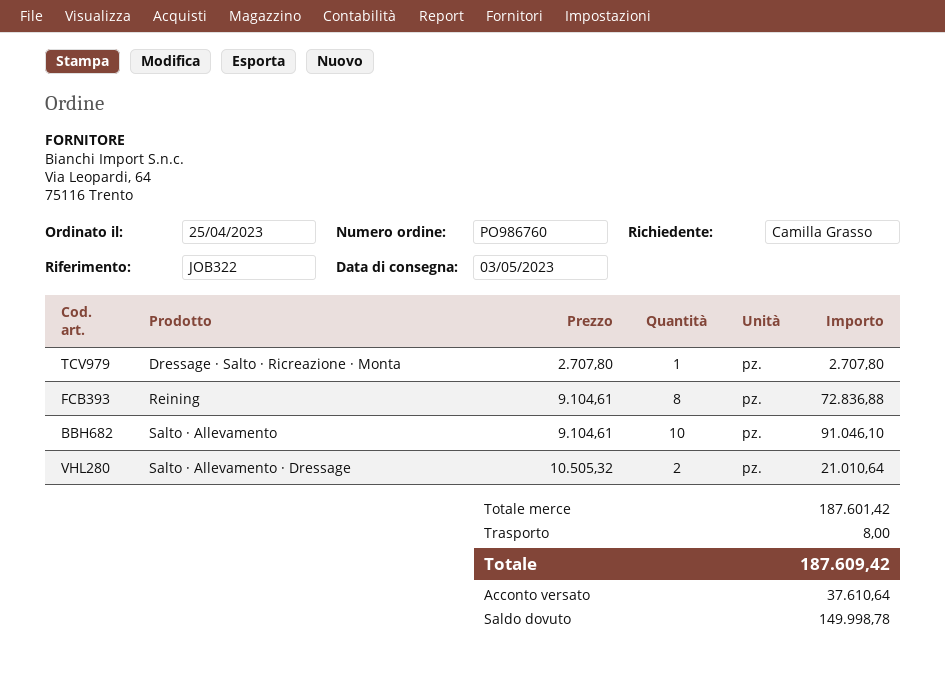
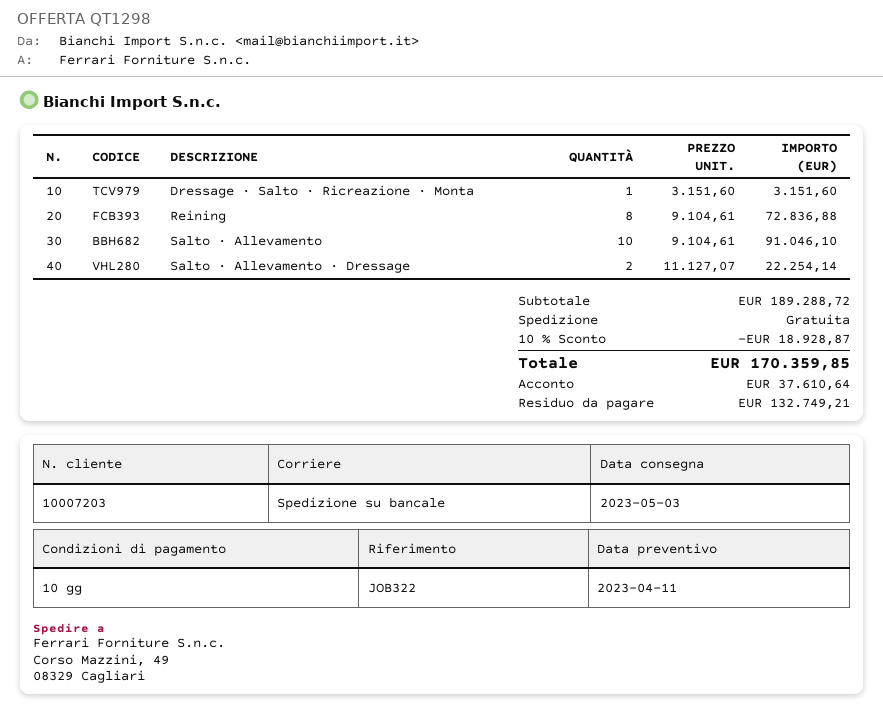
Dressage · Salto · Ricreazione · Monta: 1 x 2707.80 = 2707.80 -> 1 x 3151.60 = 3151.60
Salto · Allevamento · Dressage: 2 x 10505.32 = 21010.64 -> 2 x 11127.07 = 22254.14
subtotal: 187601.42 -> 189288.72
discount: none -> 10% = 18928.87
shipping: 8.00 -> 0.00
total: 187609.42 -> 170359.85
balance: 149998.78 -> 132749.21

